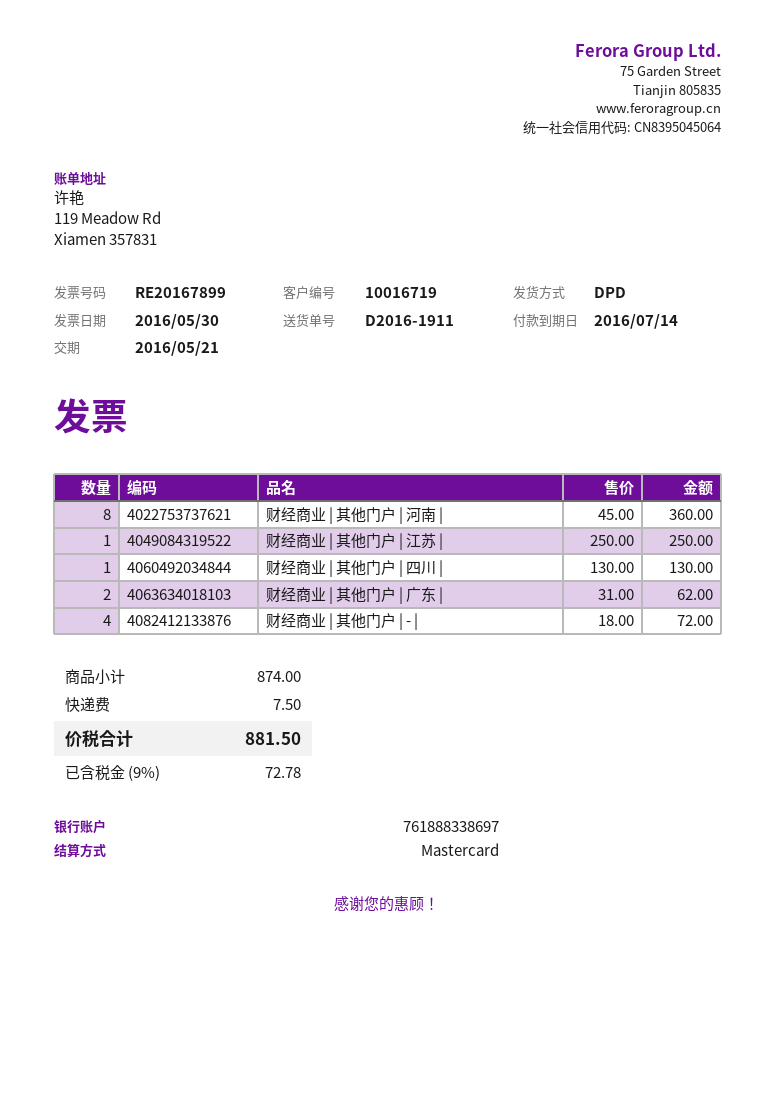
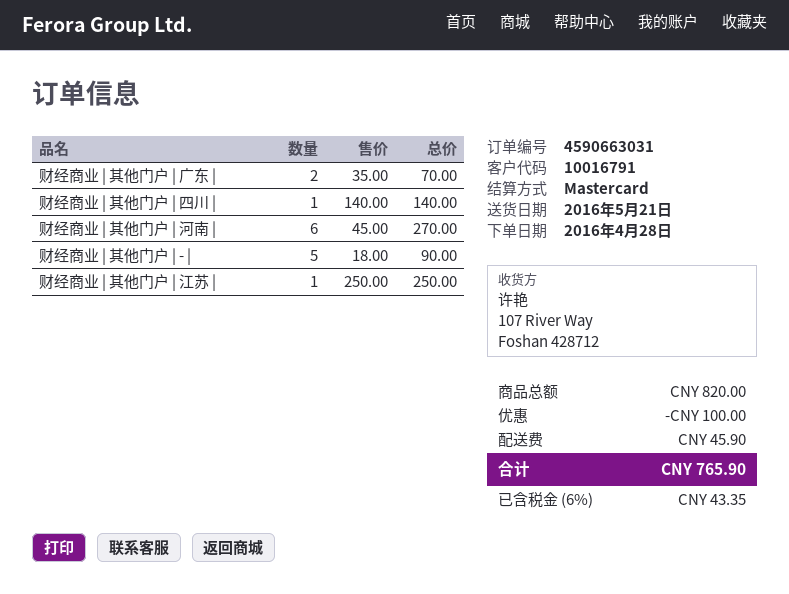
customer number: 10016719 -> 10016791
财经商业 | 其他门户 | 河南 |: 8 x 45.00 = 360.00 -> 6 x 45.00 = 270.00
财经商业 | 其他门户 | 四川 |: 1 x 130.00 = 130.00 -> 1 x 140.00 = 140.00
财经商业 | 其他门户 | 广东 |: 2 x 31.00 = 62.00 -> 2 x 35.00 = 70.00
财经商业 | 其他门户 | - |: 4 x 18.00 = 72.00 -> 5 x 18.00 = 90.00
subtotal: 874.00 -> 820.00
discount: none -> 100.00
shipping: 7.50 -> 45.90
tax: 9% = 72.78 -> 6% = 43.35
total: 881.50 -> 765.90

